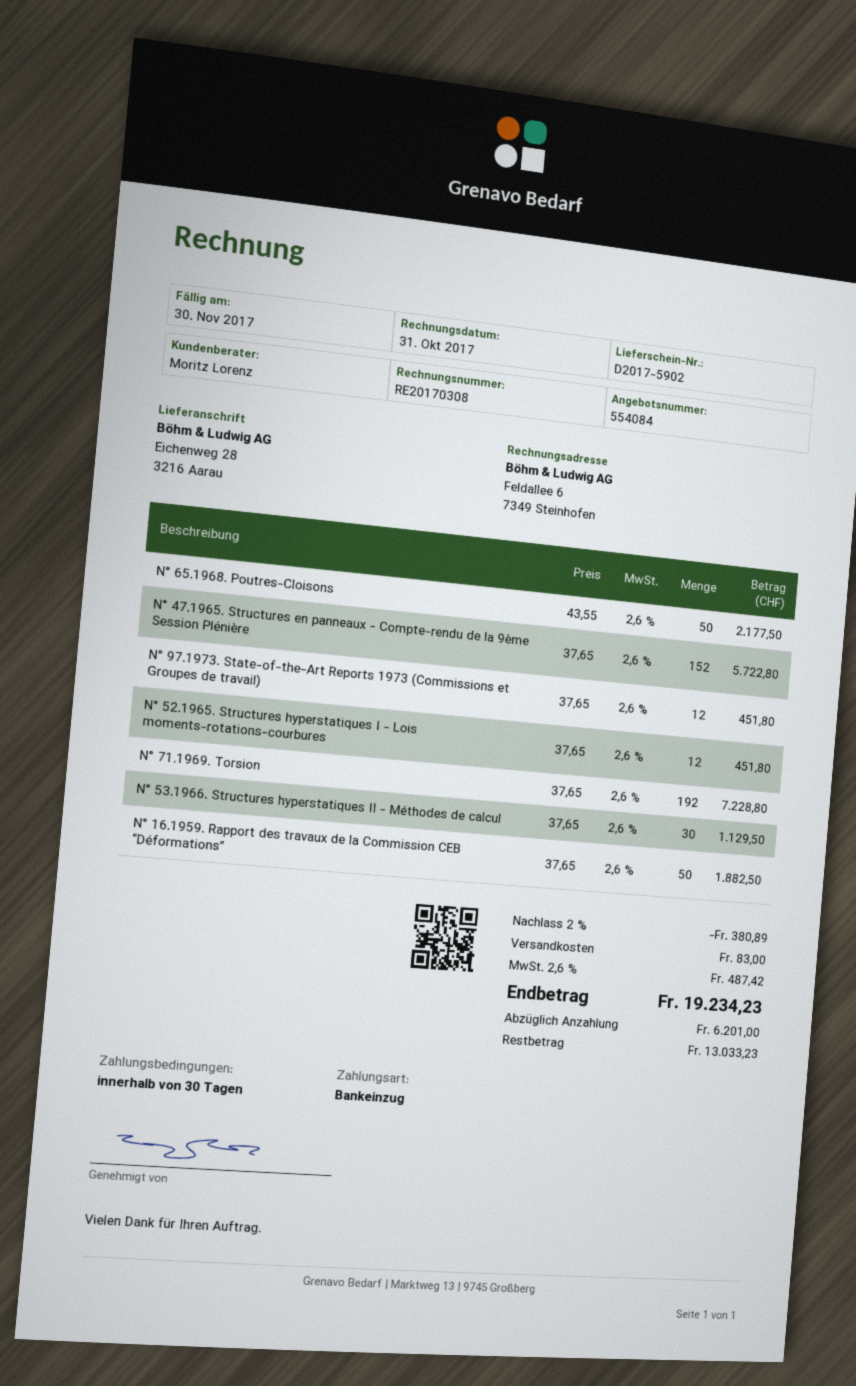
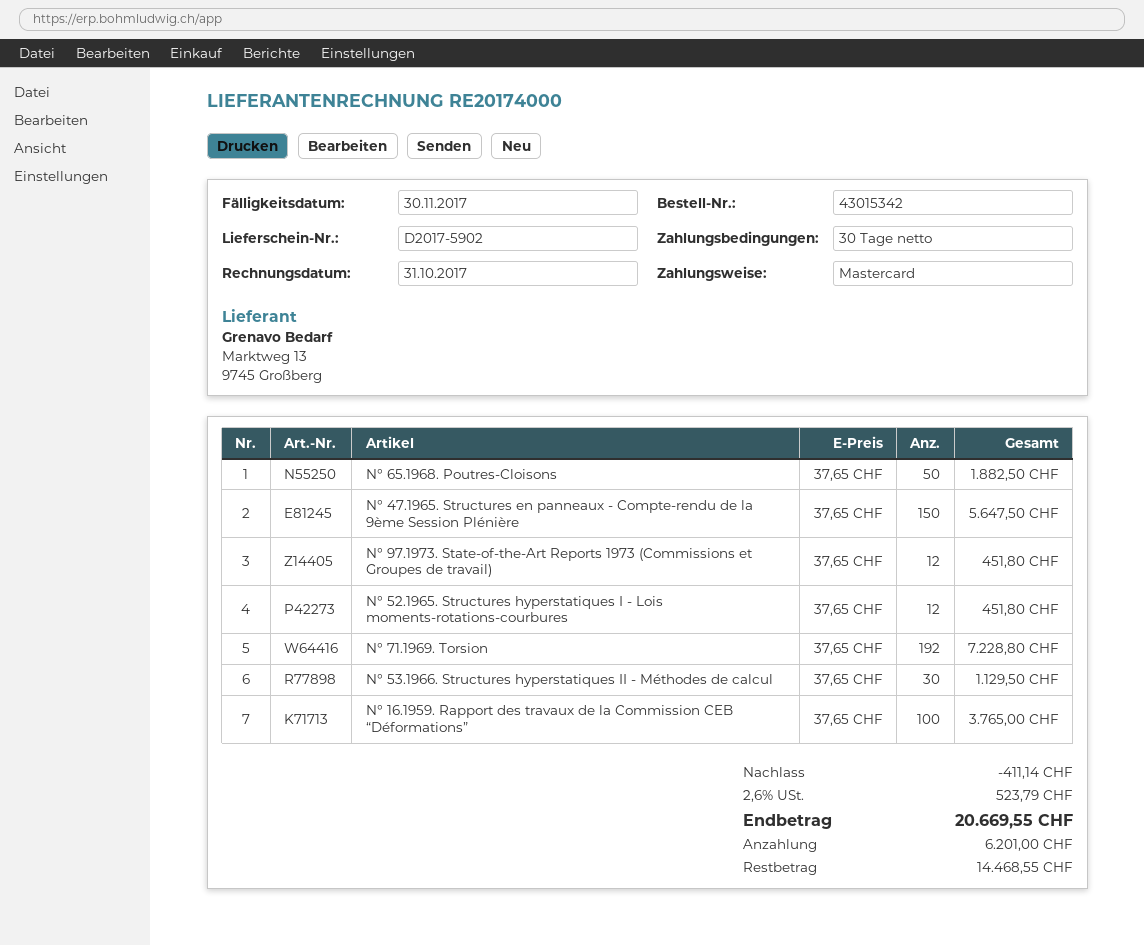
invoice number: RE20170308 -> RE20174000
payment method: direct debit -> Mastercard
N° 65.1968. Poutres-Cloisons: 50 x 43.55 = 2177.50 -> 50 x 37.65 = 1882.50
N° 47.1965. Structures en panneaux - Compte-rendu de la 9ème Session Plénière: 152 x 37.65 = 5722.80 -> 150 x 37.65 = 5647.50
N° 16.1959. Rapport des travaux de la Commission CEB “Déformations”: 50 x 37.65 = 1882.50 -> 100 x 37.65 = 3765.00
discount: 380.89 -> 411.14
shipping: 83.00 -> none
tax: 2.6% = 487.42 -> 2.6% = 523.79
total: 19234.23 -> 20669.55
balance: 13033.23 -> 14468.55

